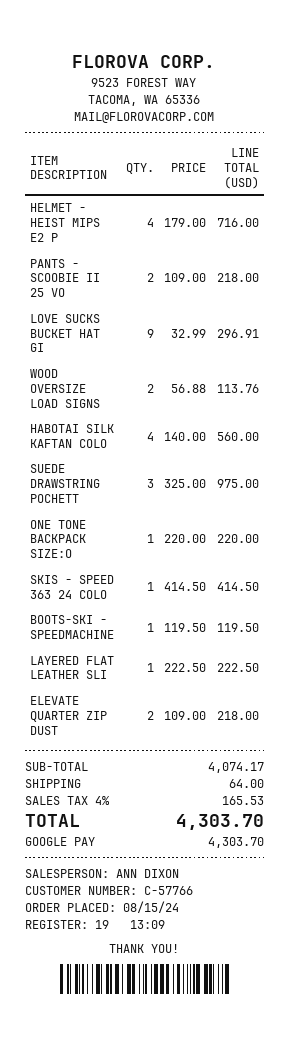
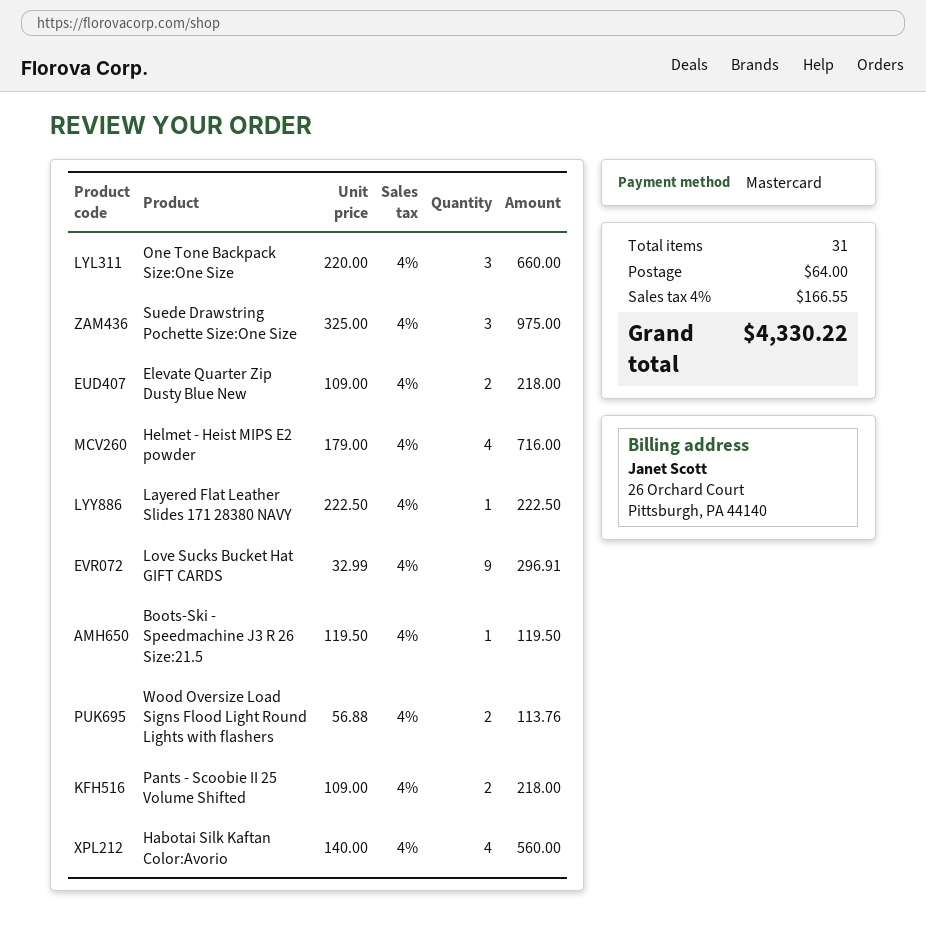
payment method: Google Pay -> Mastercard
ONE TONE BACKPACK SIZE:O: 1 x 220.00 = 220.00 -> 3 x 220.00 = 660.00
SKIS - SPEED 363 24 COLO: 1 x 414.50 = 414.50 -> none
tax: 4% = 165.53 -> 4% = 166.55
total: 4303.70 -> 4330.22

